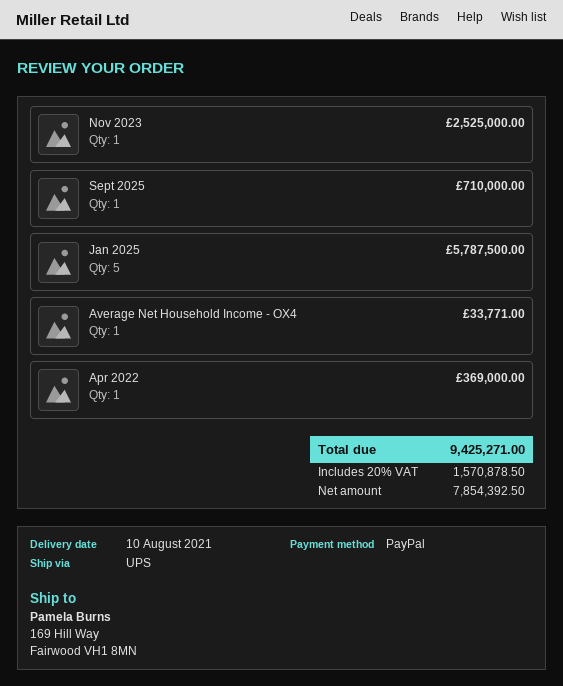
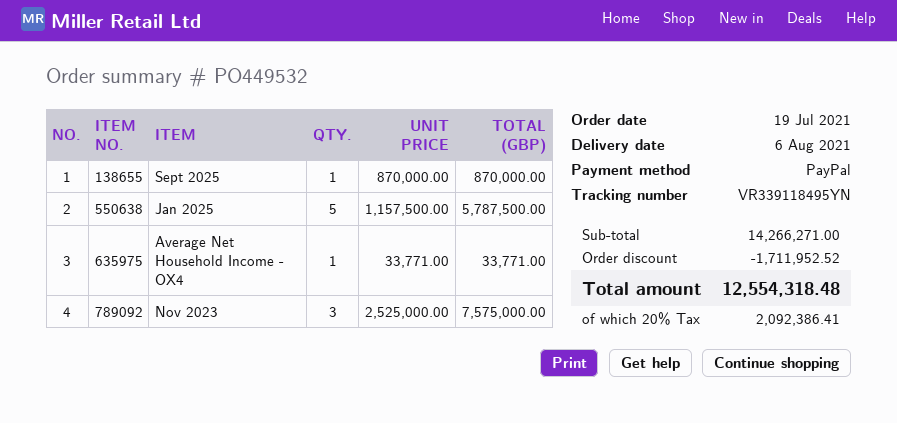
delivery date: 2021-08-10 -> 2021-08-06
Nov 2023: 1 for 2525000.00 -> 3 for 7575000.00
Sept 2025: 1 for 710000.00 -> 1 for 870000.00
Apr 2022: 1 for 369000.00 -> none
discount: none -> 1711952.52
tax: 20% = 1570878.50 -> 20% = 2092386.41
total: 9425271.00 -> 12554318.48

